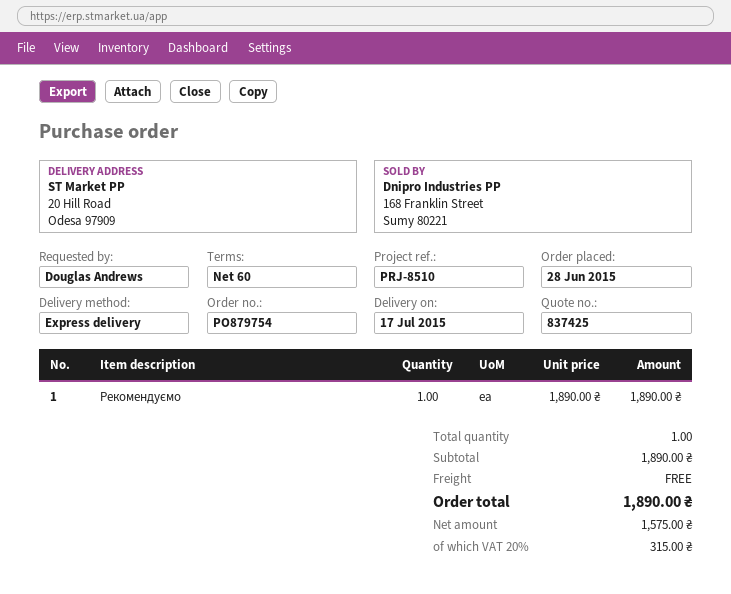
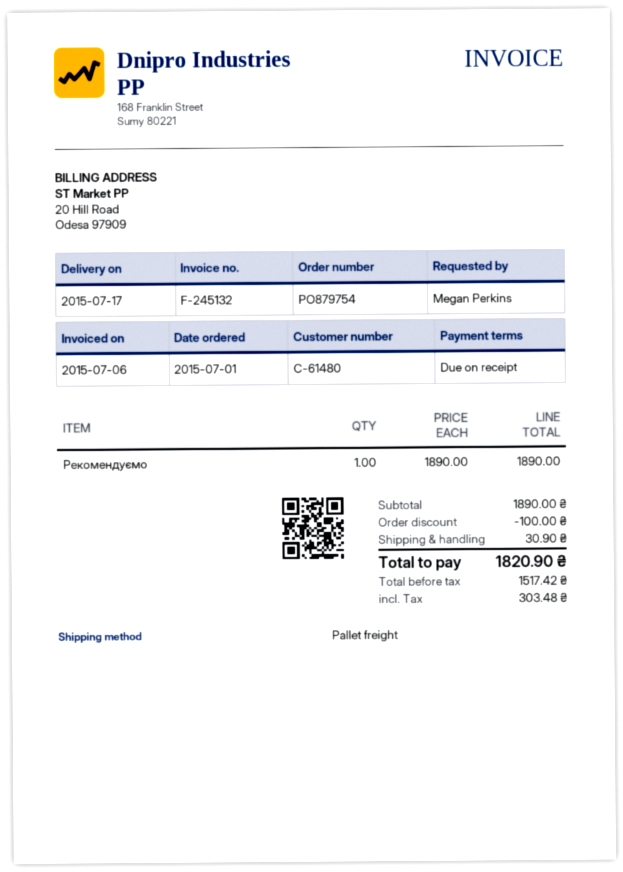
order date: 2015-06-28 -> 2015-07-01
payment terms: 60 days -> on receipt
ordered by: Douglas Andrews -> Megan Perkins
shipping method: express -> pallet freight
discount: none -> 100.00
shipping: 0.00 -> 30.90
net: 1575.00 -> 1517.42
tax: 315.00 -> 303.48
total: 1890.00 -> 1820.90

